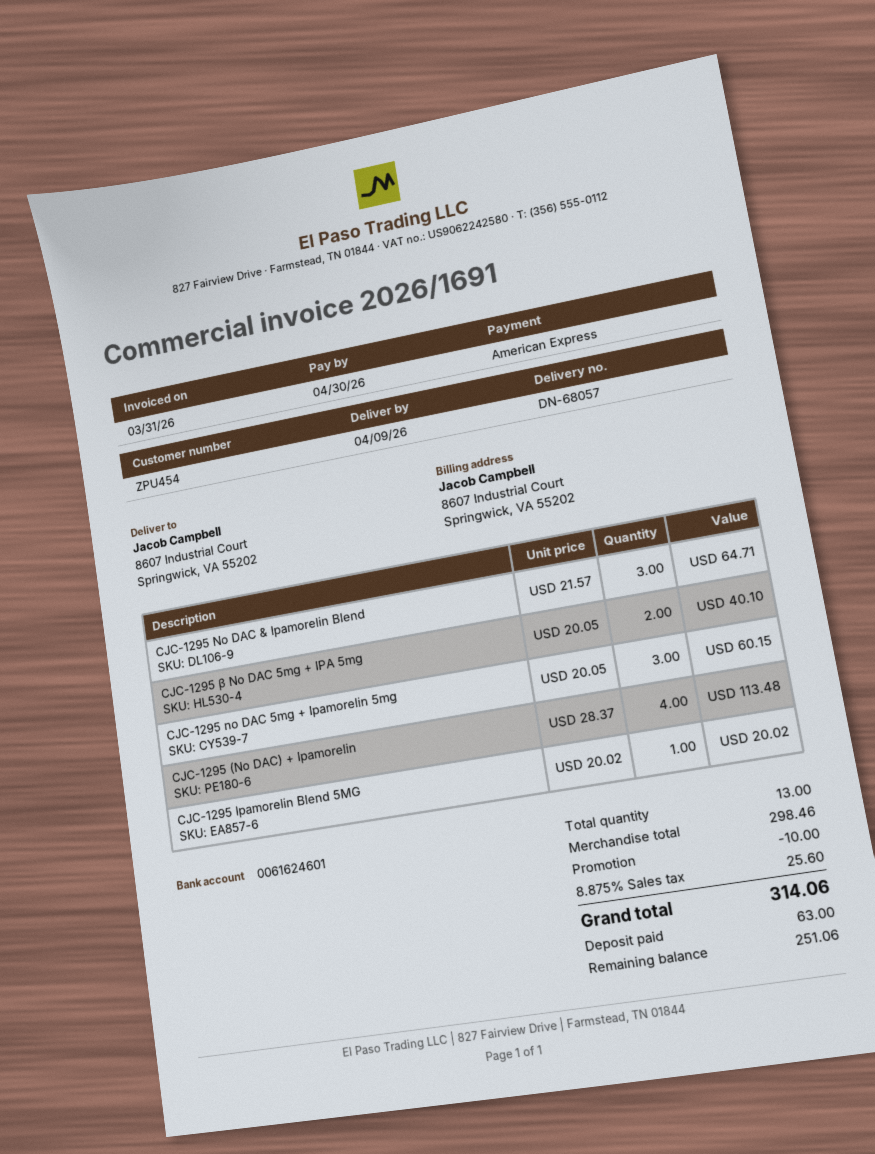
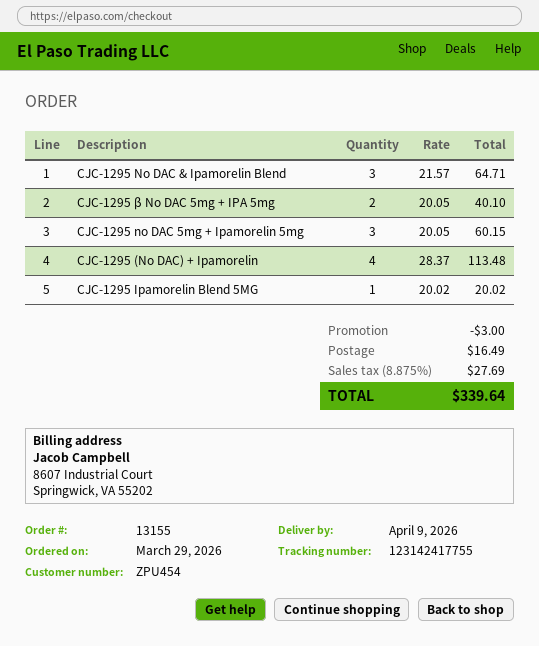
discount: 10.00 -> 3.00
shipping: none -> 16.49
tax: 8.875% = 25.60 -> 8.875% = 27.69
total: 314.06 -> 339.64

